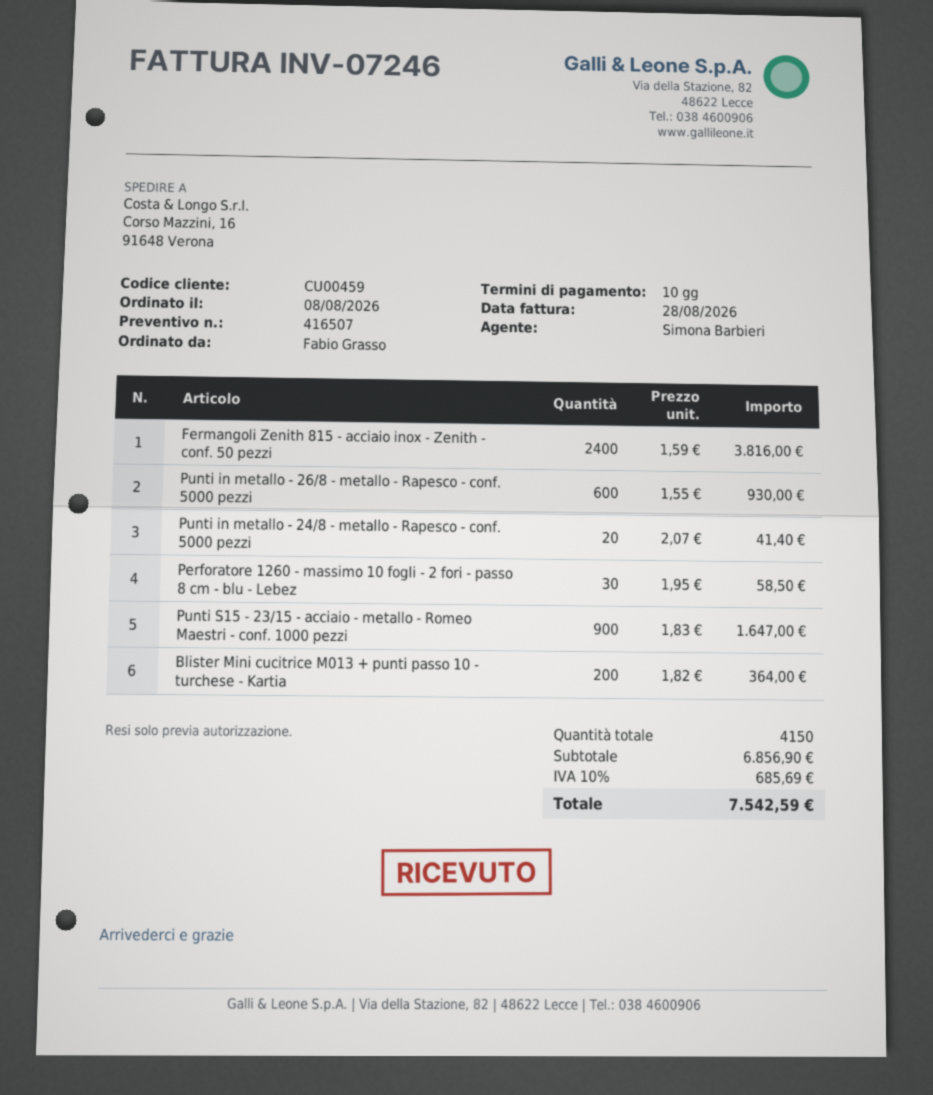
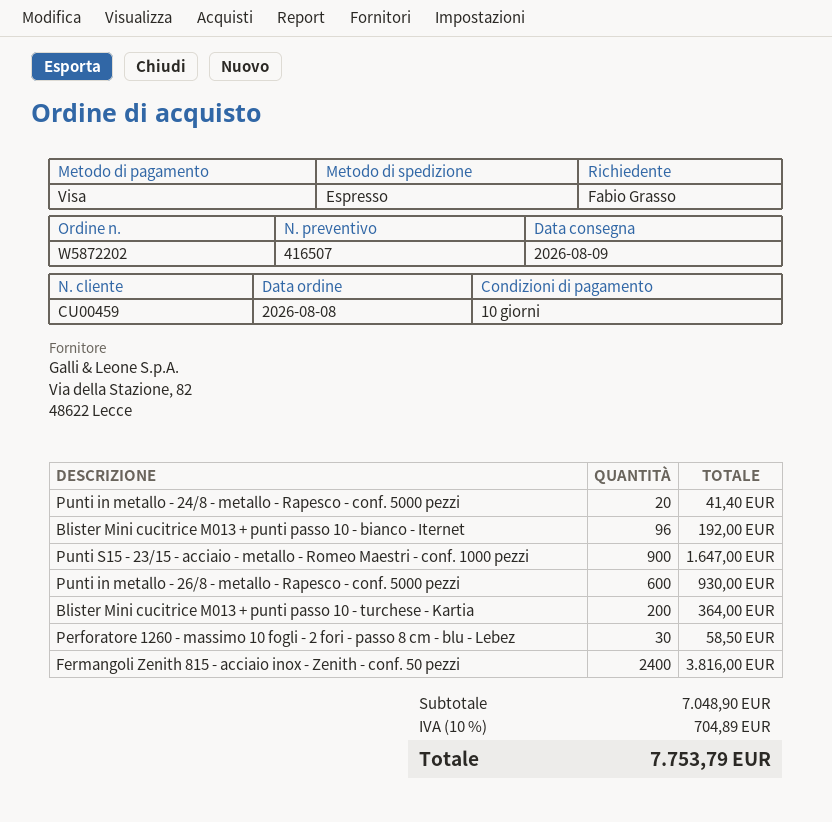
Blister Mini cucitrice M013 + punti passo 10 - bianco - Iternet: none -> 96 for 192.00
subtotal: 6856.90 -> 7048.90
tax: 10% = 685.69 -> 10% = 704.89
total: 7542.59 -> 7753.79

